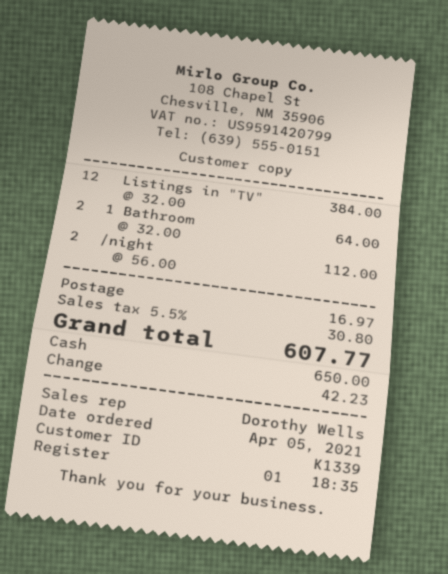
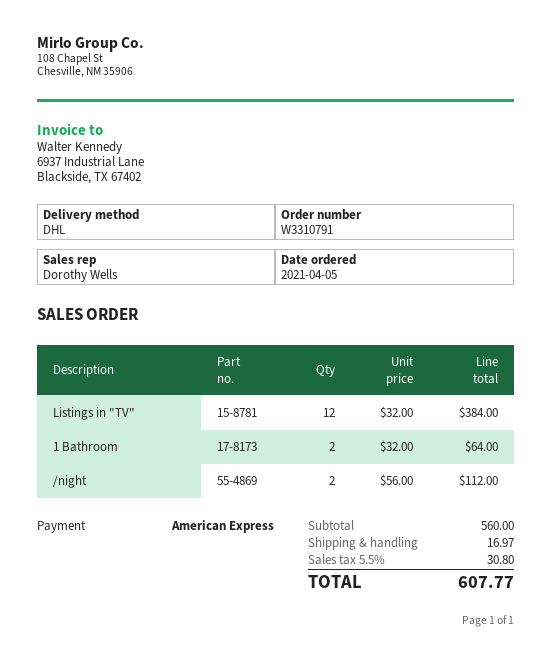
payment method: cash -> American Express

